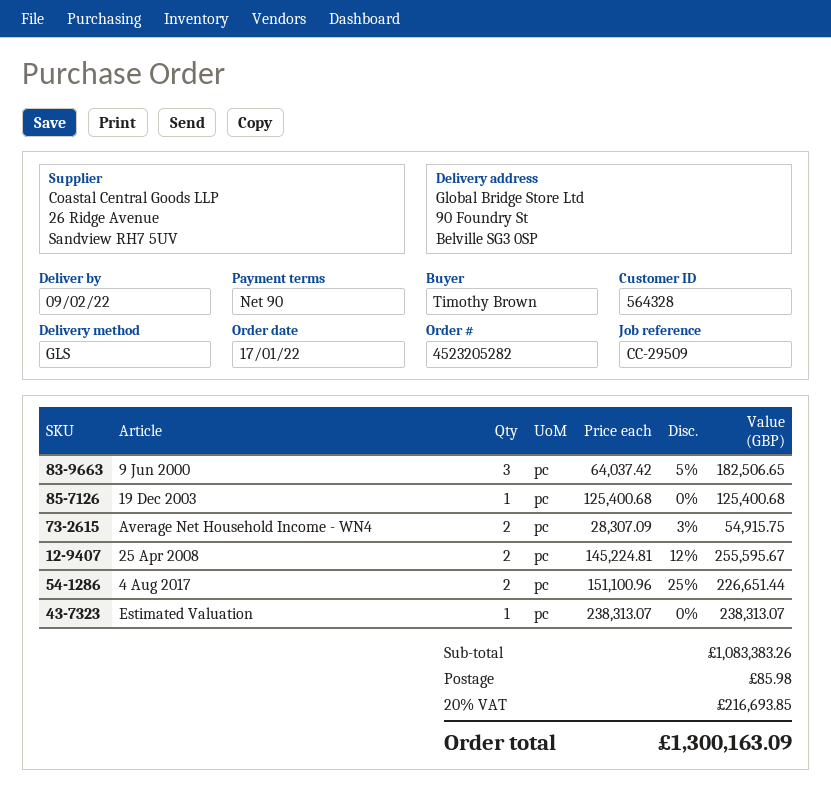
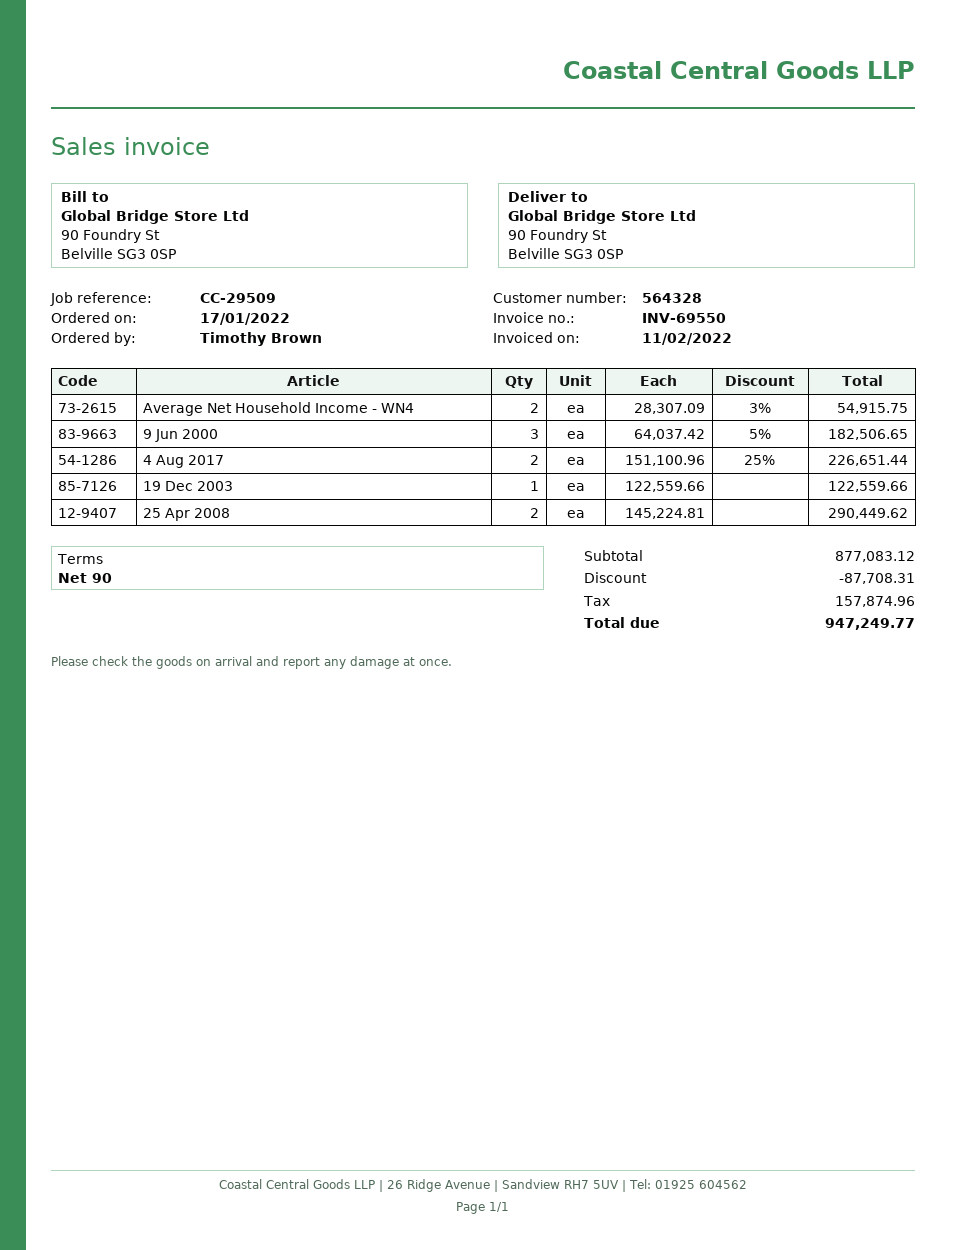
19 Dec 2003: 1 x 125400.68 = 125400.68 -> 1 x 122559.66 = 122559.66
25 Apr 2008: 2 x 145224.81 - 12% = 255595.67 -> 2 x 145224.81 = 290449.62
Estimated Valuation: 1 x 238313.07 = 238313.07 -> none
subtotal: 1083383.26 -> 877083.12
discount: none -> 87708.31
shipping: 85.98 -> none
tax: 216693.85 -> 157874.96
total: 1300163.09 -> 947249.77

